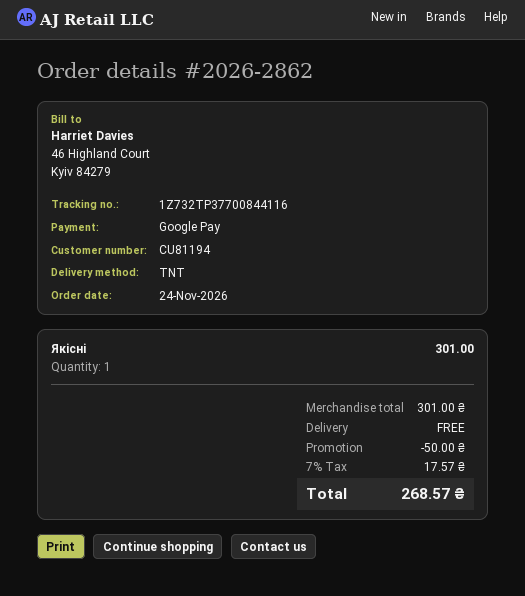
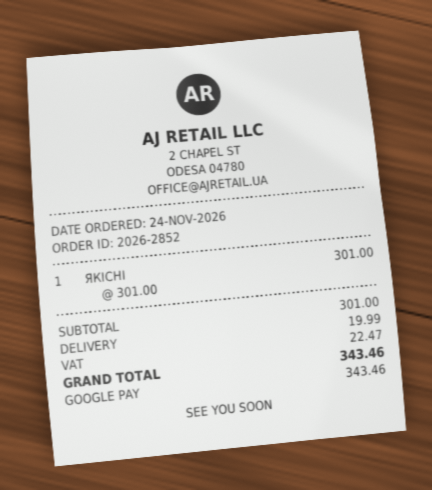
order number: 2026-2862 -> 2026-2852
discount: 50.00 -> none
shipping: 0.00 -> 19.99
tax: 17.57 -> 22.47
total: 268.57 -> 343.46

